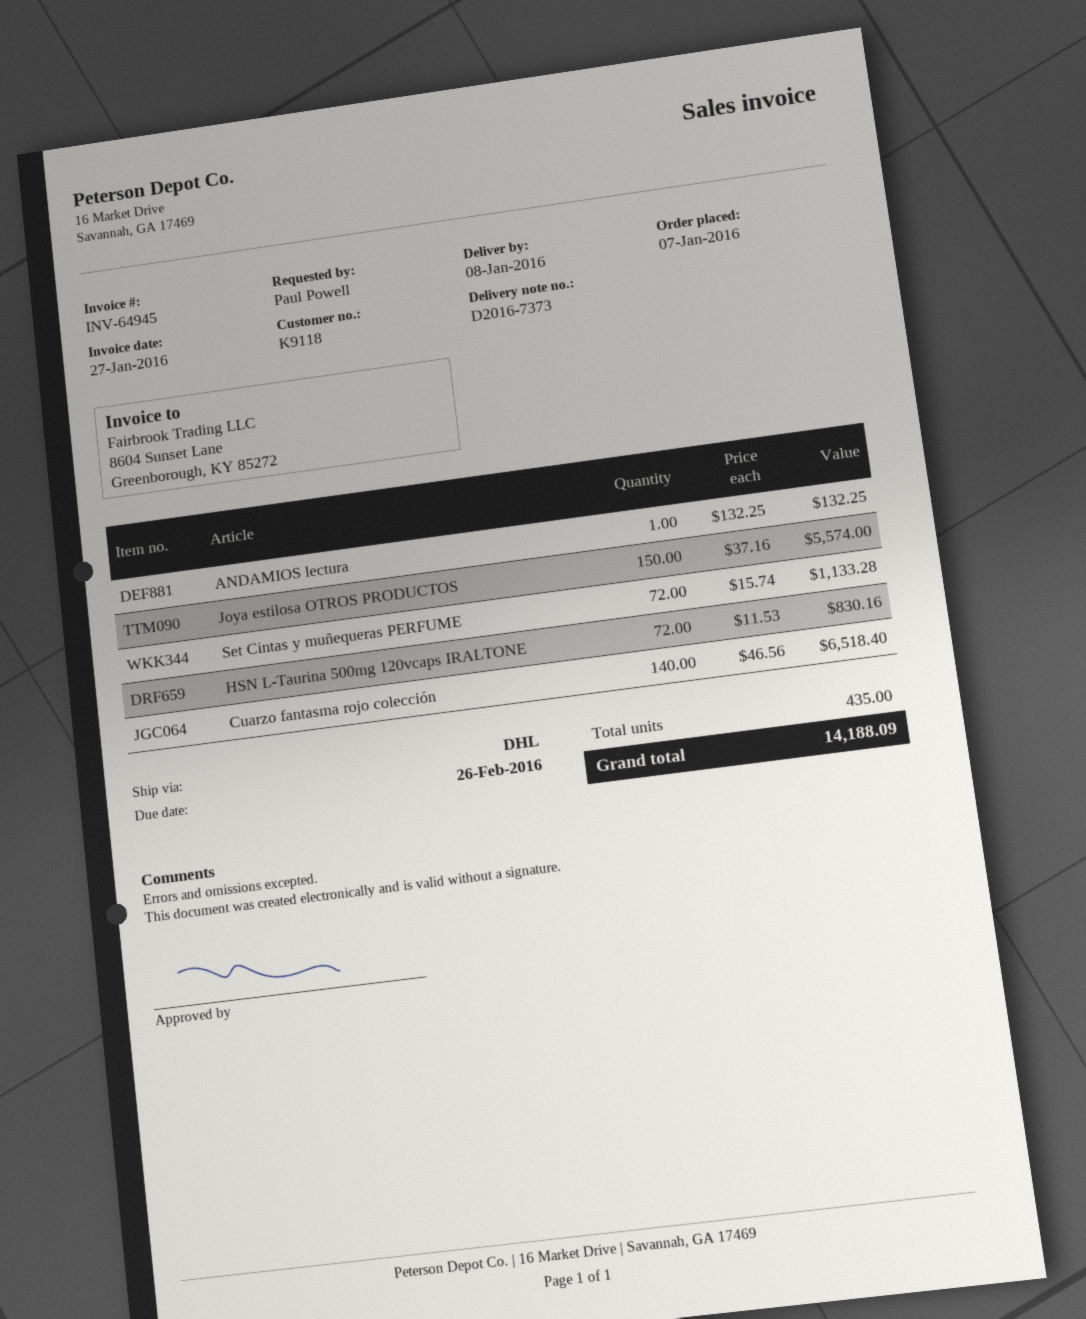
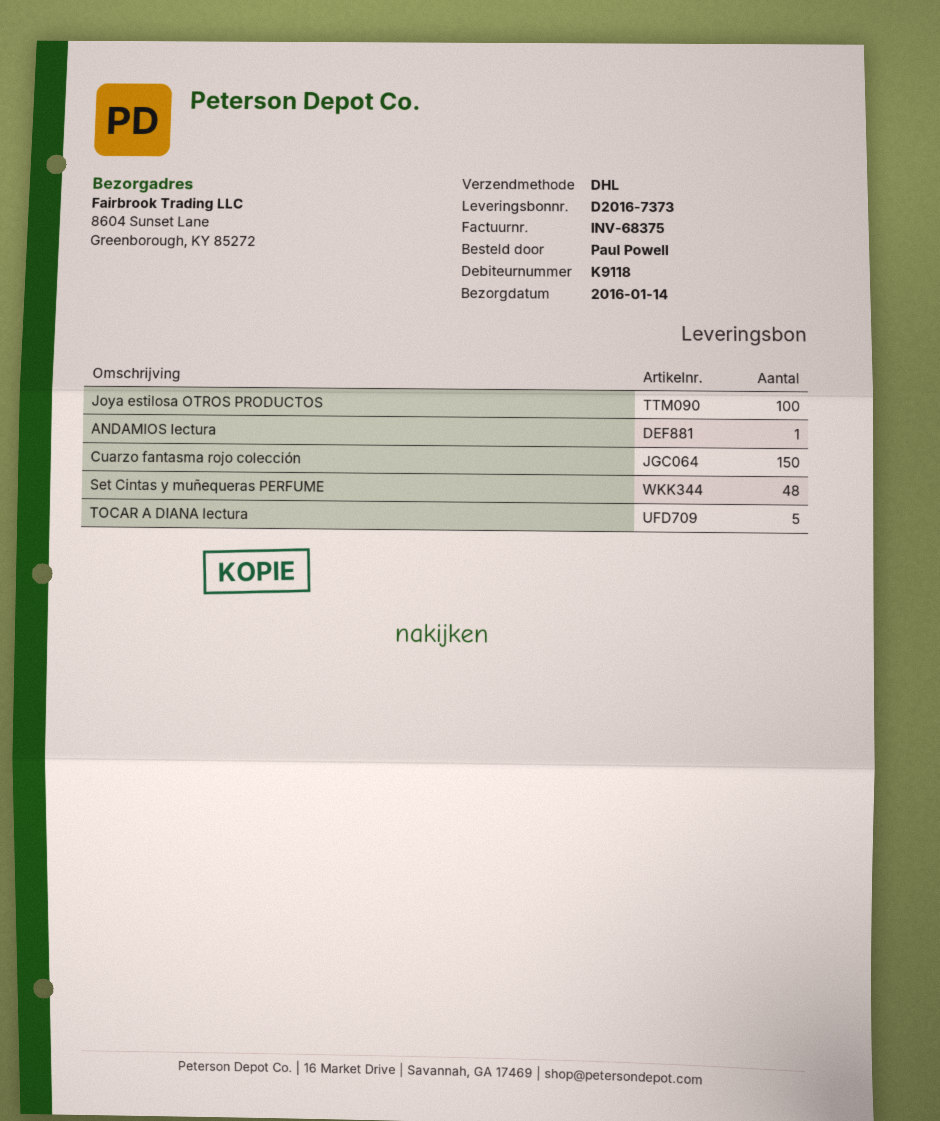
delivery date: 2016-01-08 -> 2016-01-14
invoice number: INV-64945 -> INV-68375
Joya estilosa OTROS PRODUCTOS: 150 -> 100
Set Cintas y muñequeras PERFUME: 72 -> 48
HSN L-Taurina 500mg 120vcaps IRALTONE: 72 -> none
Cuarzo fantasma rojo colección: 140 -> 150
TOCAR A DIANA lectura: none -> 5

